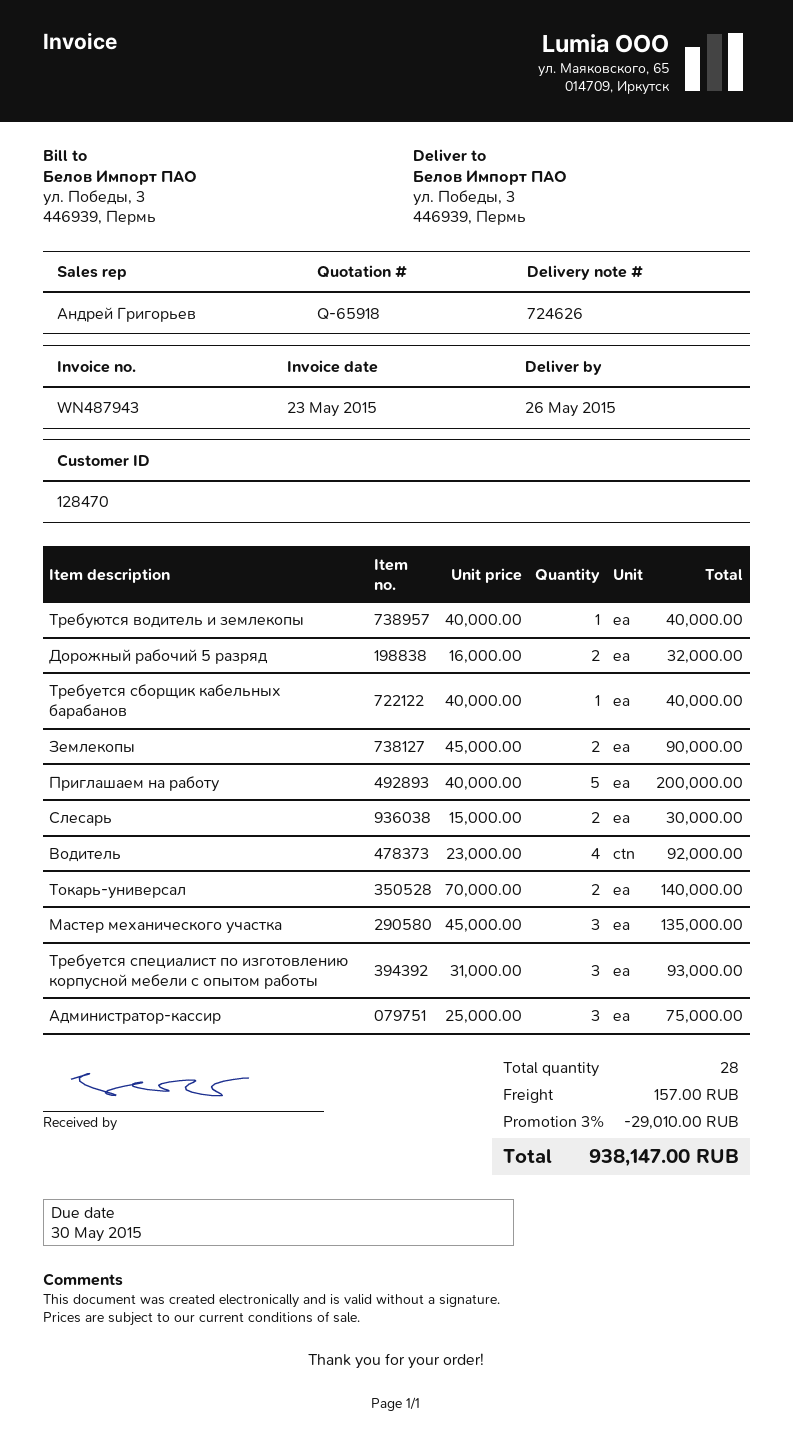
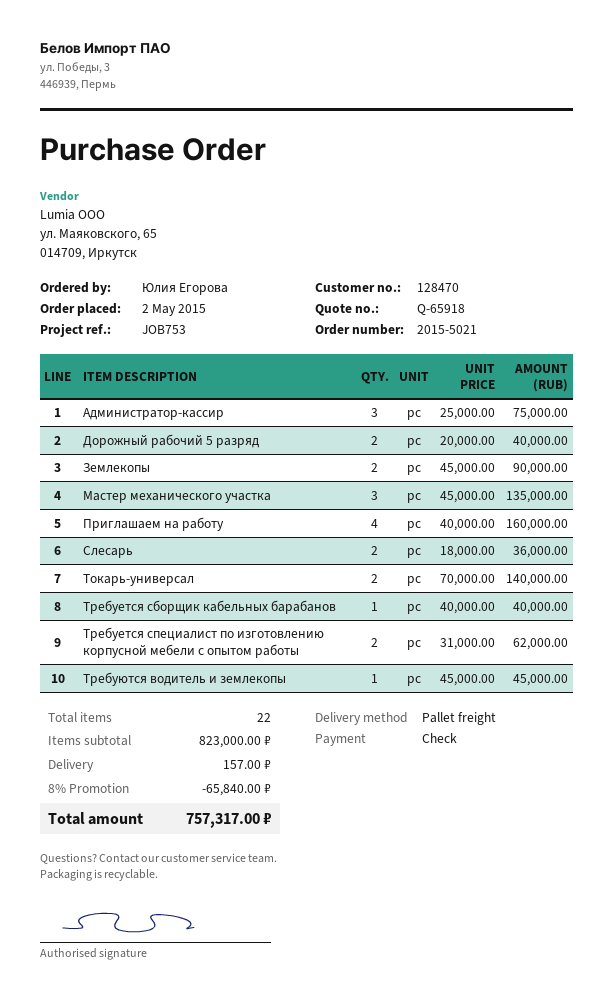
Требуются водитель и землекопы: 1 x 40000.00 = 40000.00 -> 1 x 45000.00 = 45000.00
Дорожный рабочий 5 разряд: 2 x 16000.00 = 32000.00 -> 2 x 20000.00 = 40000.00
Приглашаем на работу: 5 x 40000.00 = 200000.00 -> 4 x 40000.00 = 160000.00
Слесарь: 2 x 15000.00 = 30000.00 -> 2 x 18000.00 = 36000.00
Водитель: 4 x 23000.00 = 92000.00 -> none
Требуется специалист по изготовлению корпусной мебели с опытом работы: 3 x 31000.00 = 93000.00 -> 2 x 31000.00 = 62000.00
total quantity: 28 -> 22
discount: 3% = 29010.00 -> 8% = 65840.00
total: 938147.00 -> 757317.00

